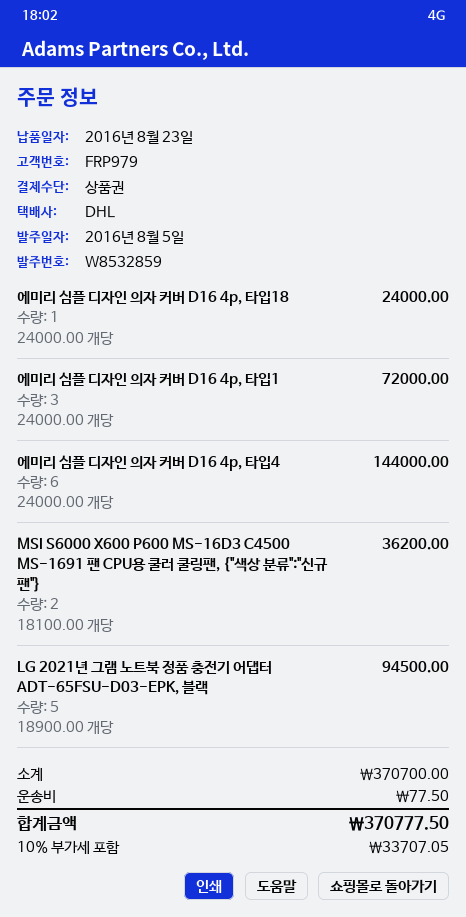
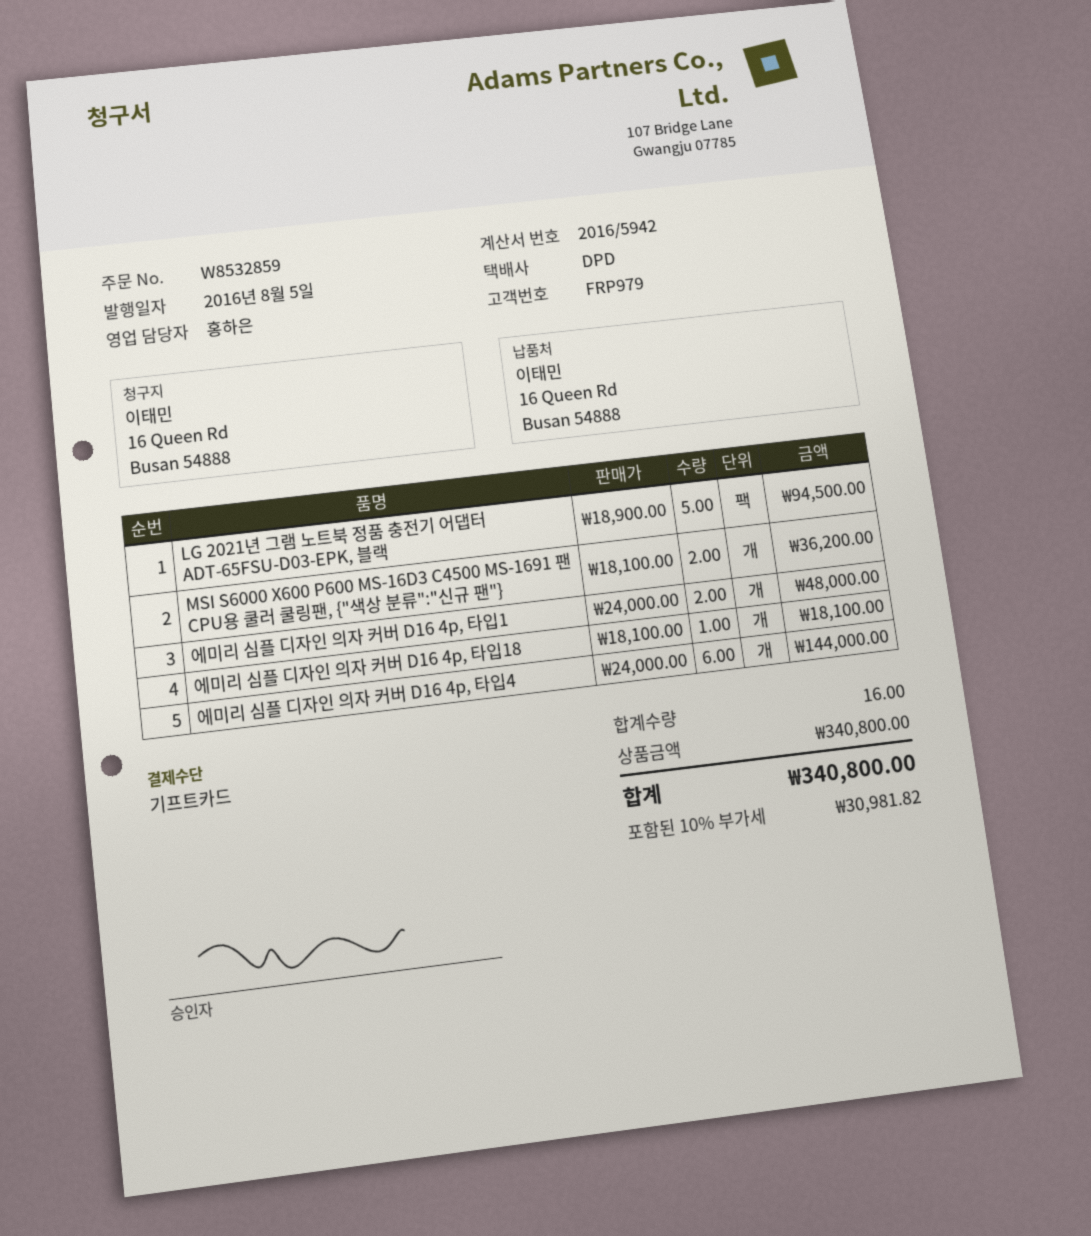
shipping method: DHL -> DPD
에미리 심플 디자인 의자 커버 D16 4p, 타입18: 1 x 24000.00 = 24000.00 -> 1 x 18100.00 = 18100.00
에미리 심플 디자인 의자 커버 D16 4p, 타입1: 3 x 24000.00 = 72000.00 -> 2 x 24000.00 = 48000.00
subtotal: 370700.00 -> 340800.00
shipping: 77.50 -> none
tax: 10% = 33707.05 -> 10% = 30981.82
total: 370777.50 -> 340800.00

